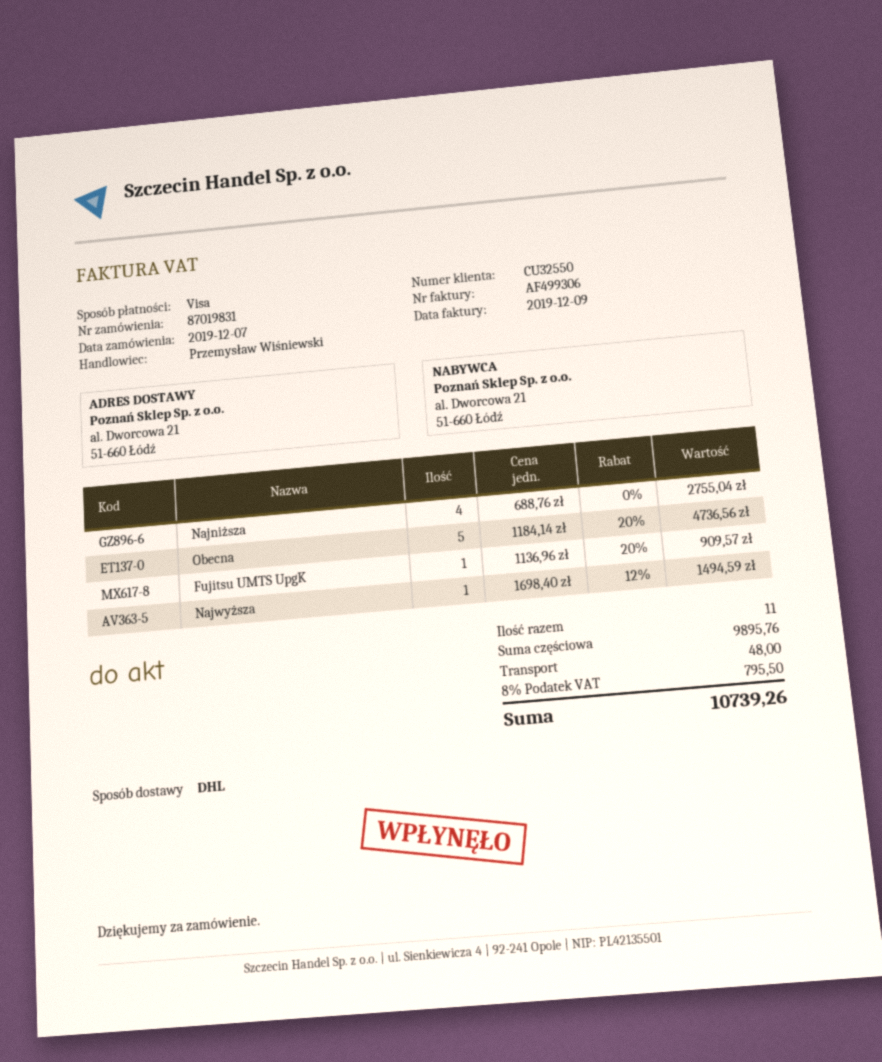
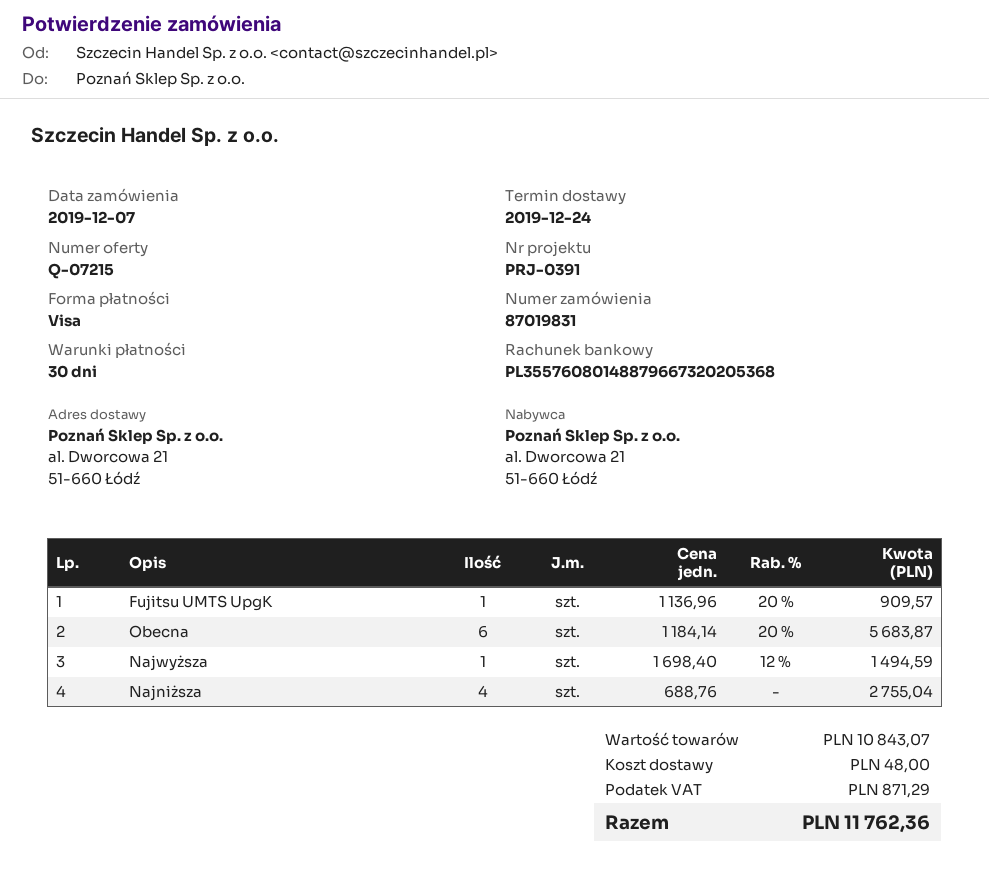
Obecna: 5 x 1184.14 - 20% = 4736.56 -> 6 x 1184.14 - 20% = 5683.87
subtotal: 9895.76 -> 10843.07
tax: 795.50 -> 871.29
total: 10739.26 -> 11762.36

